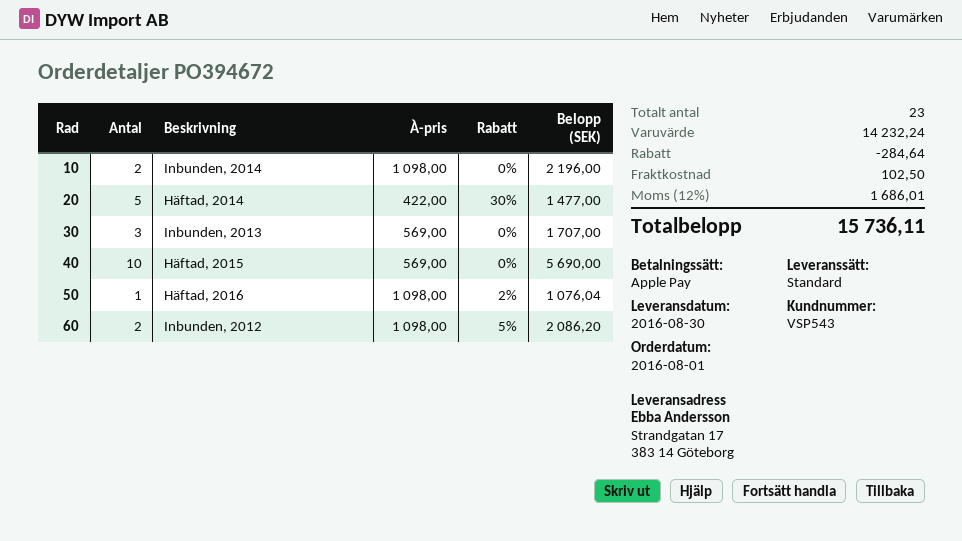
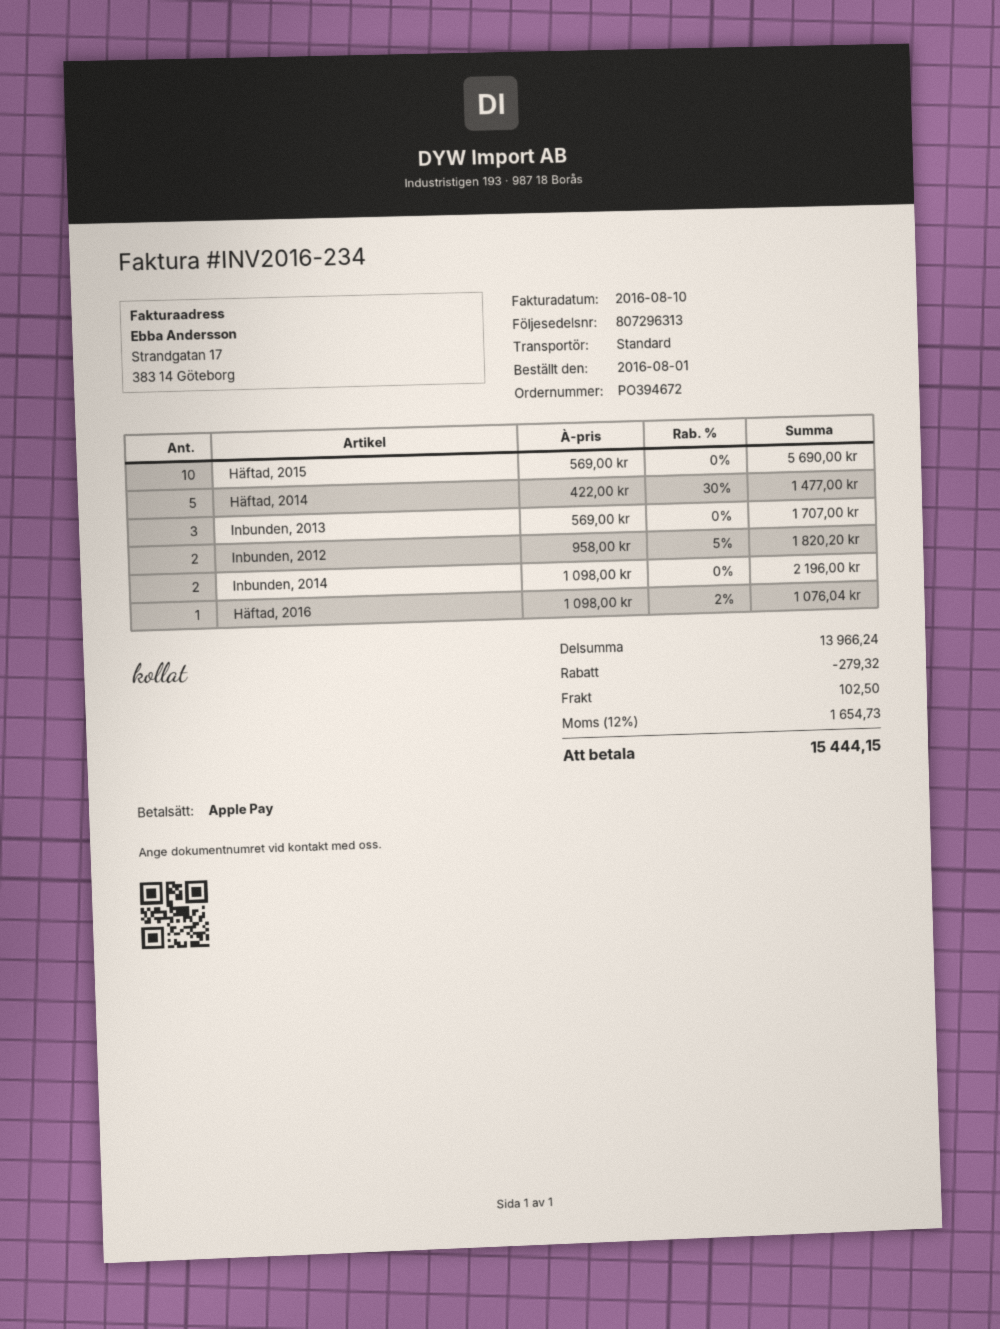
Inbunden, 2012: 2 x 1098.00 - 5% = 2086.20 -> 2 x 958.00 - 5% = 1820.20
subtotal: 14232.24 -> 13966.24
discount: 284.64 -> 279.32
tax: 12% = 1686.01 -> 12% = 1654.73
total: 15736.11 -> 15444.15

